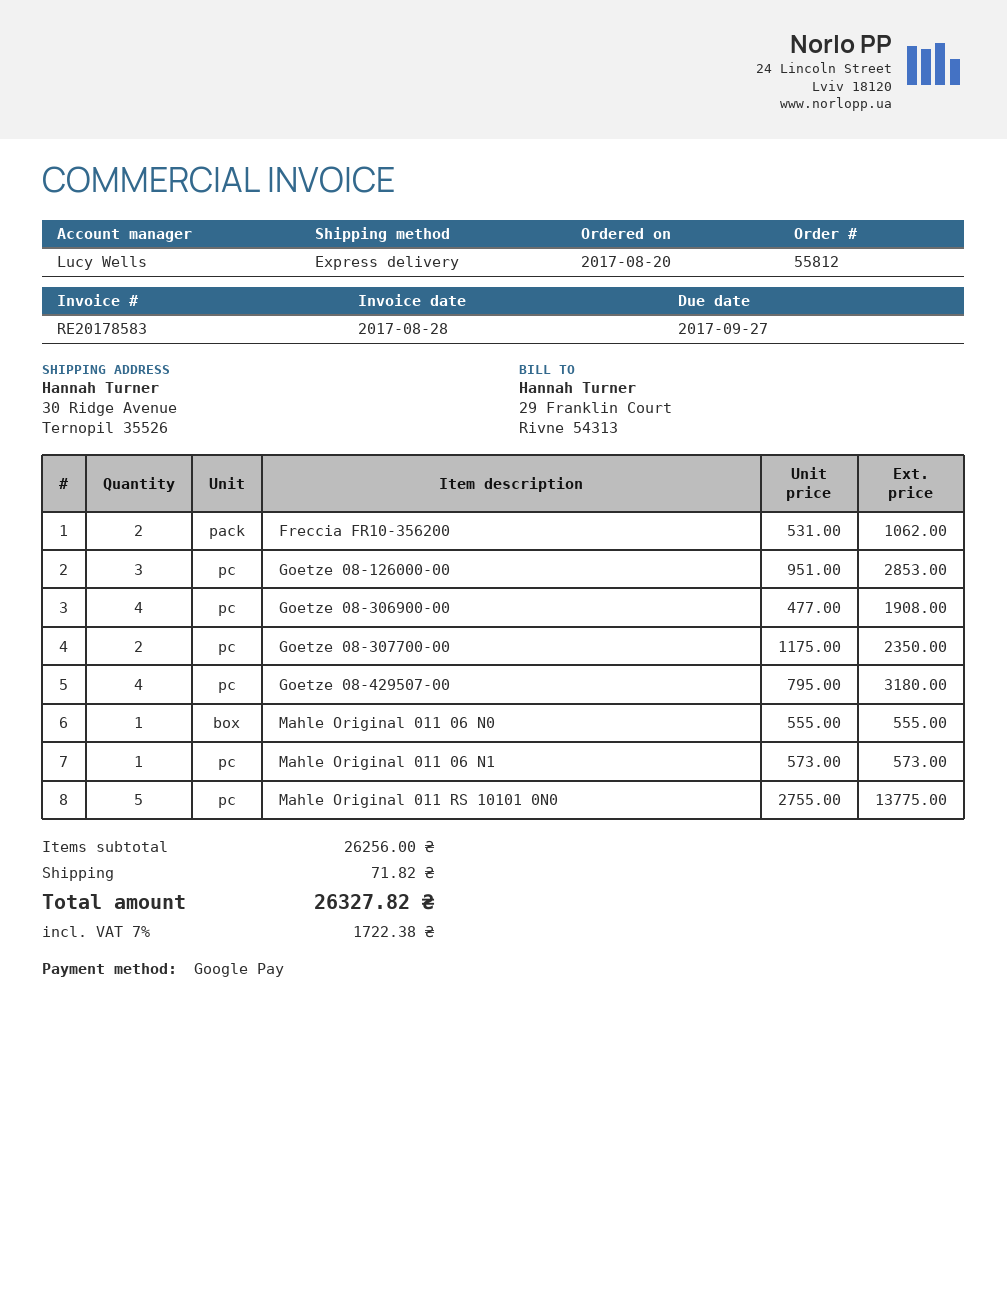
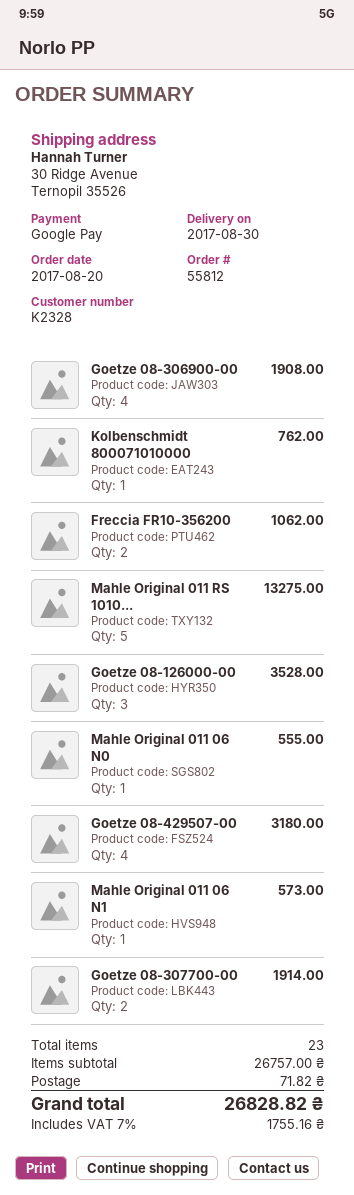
Goetze 08-126000-00: 3 for 2853.00 -> 3 for 3528.00
Goetze 08-307700-00: 2 for 2350.00 -> 2 for 1914.00
Mahle Original 011 RS 10101 0N0: 5 for 13775.00 -> 5 for 13275.00
Kolbenschmidt 800071010000: none -> 1 for 762.00
subtotal: 26256.00 -> 26757.00
tax: 7% = 1722.38 -> 7% = 1755.16
total: 26327.82 -> 26828.82

